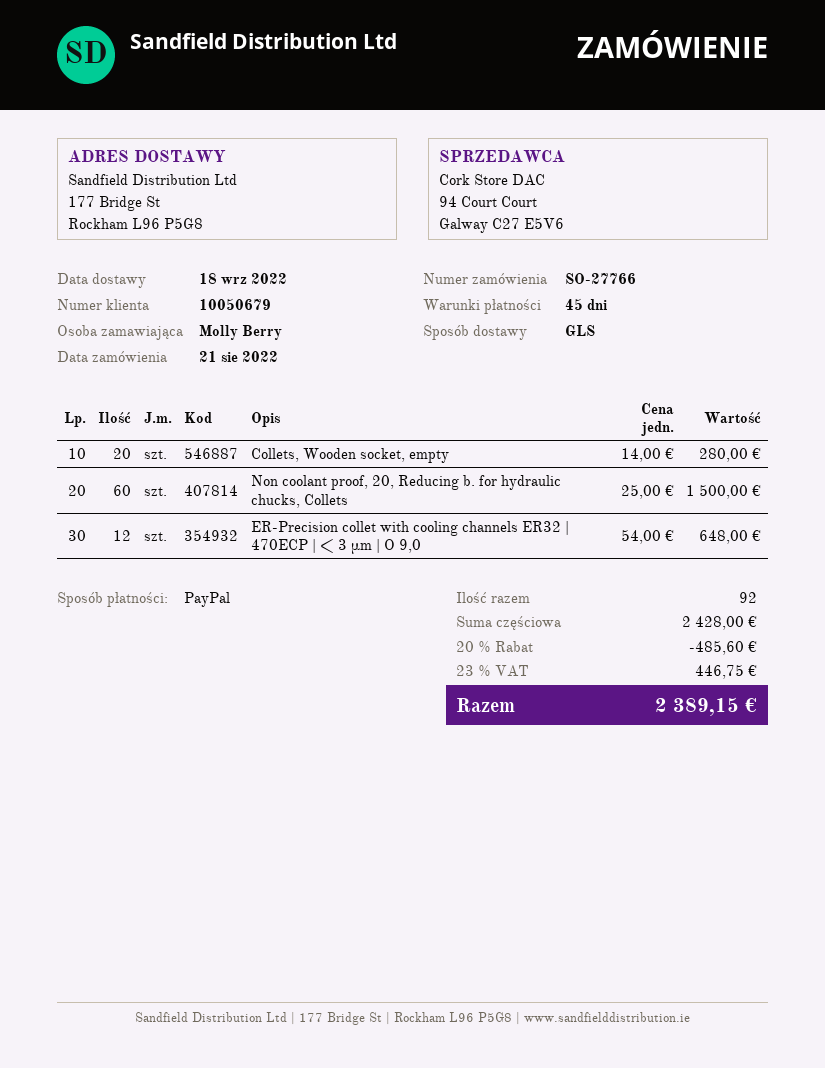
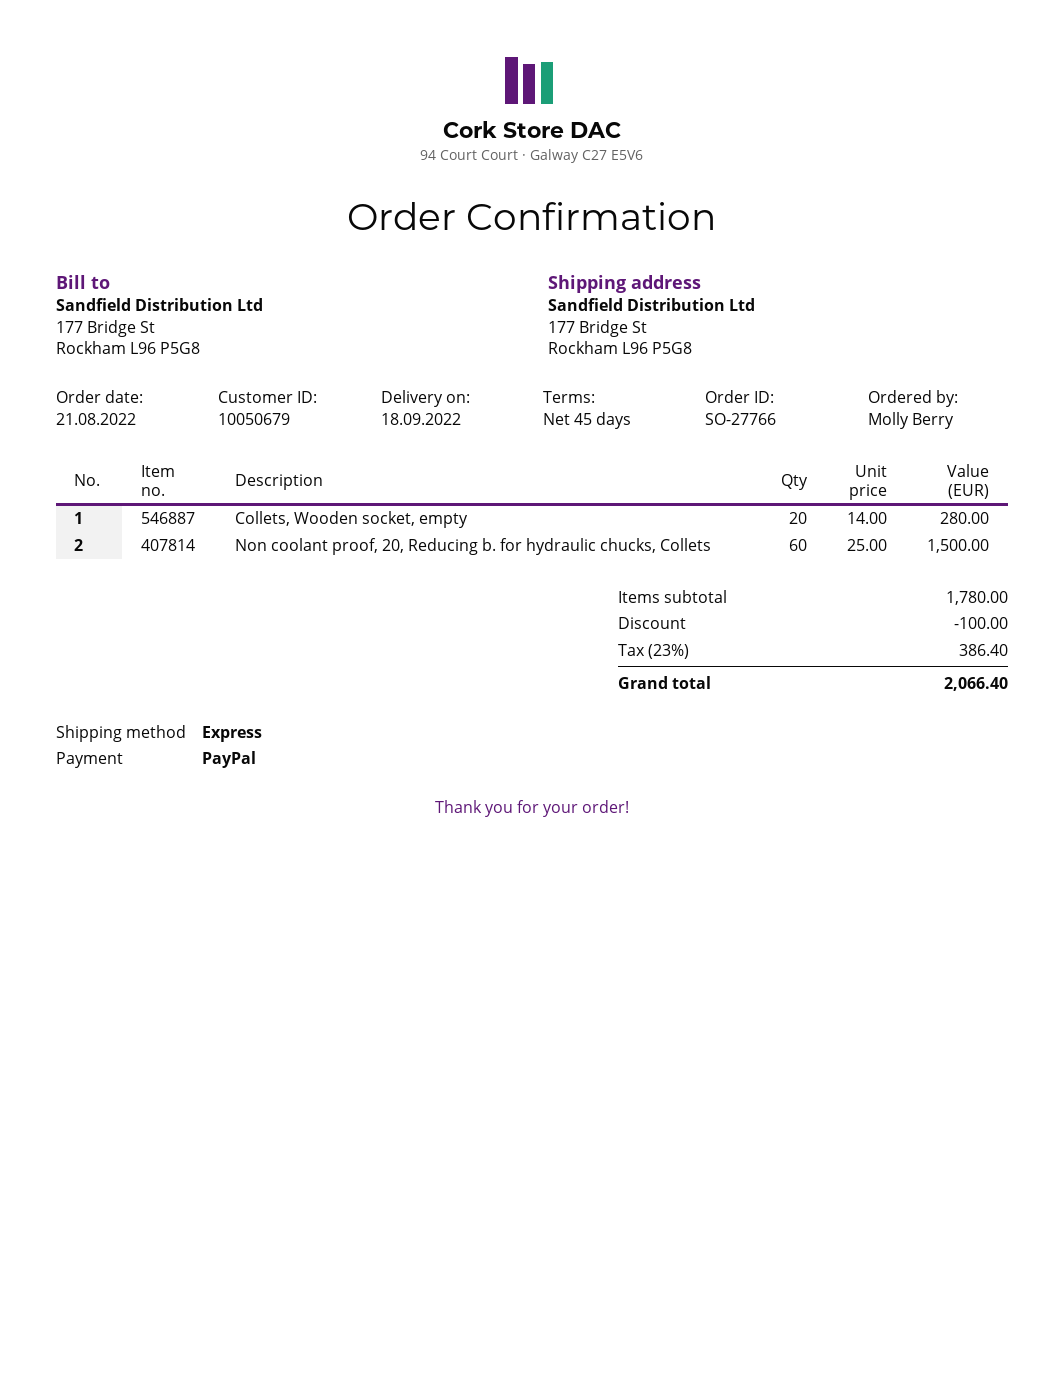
shipping method: GLS -> express
ER-Precision collet with cooling channels ER32 | 470ECP | < 3 µm | O 9,0: 12 x 54.00 = 648.00 -> none
subtotal: 2428.00 -> 1780.00
discount: 485.60 -> 100.00
tax: 23% = 446.75 -> 23% = 386.40
total: 2389.15 -> 2066.40

